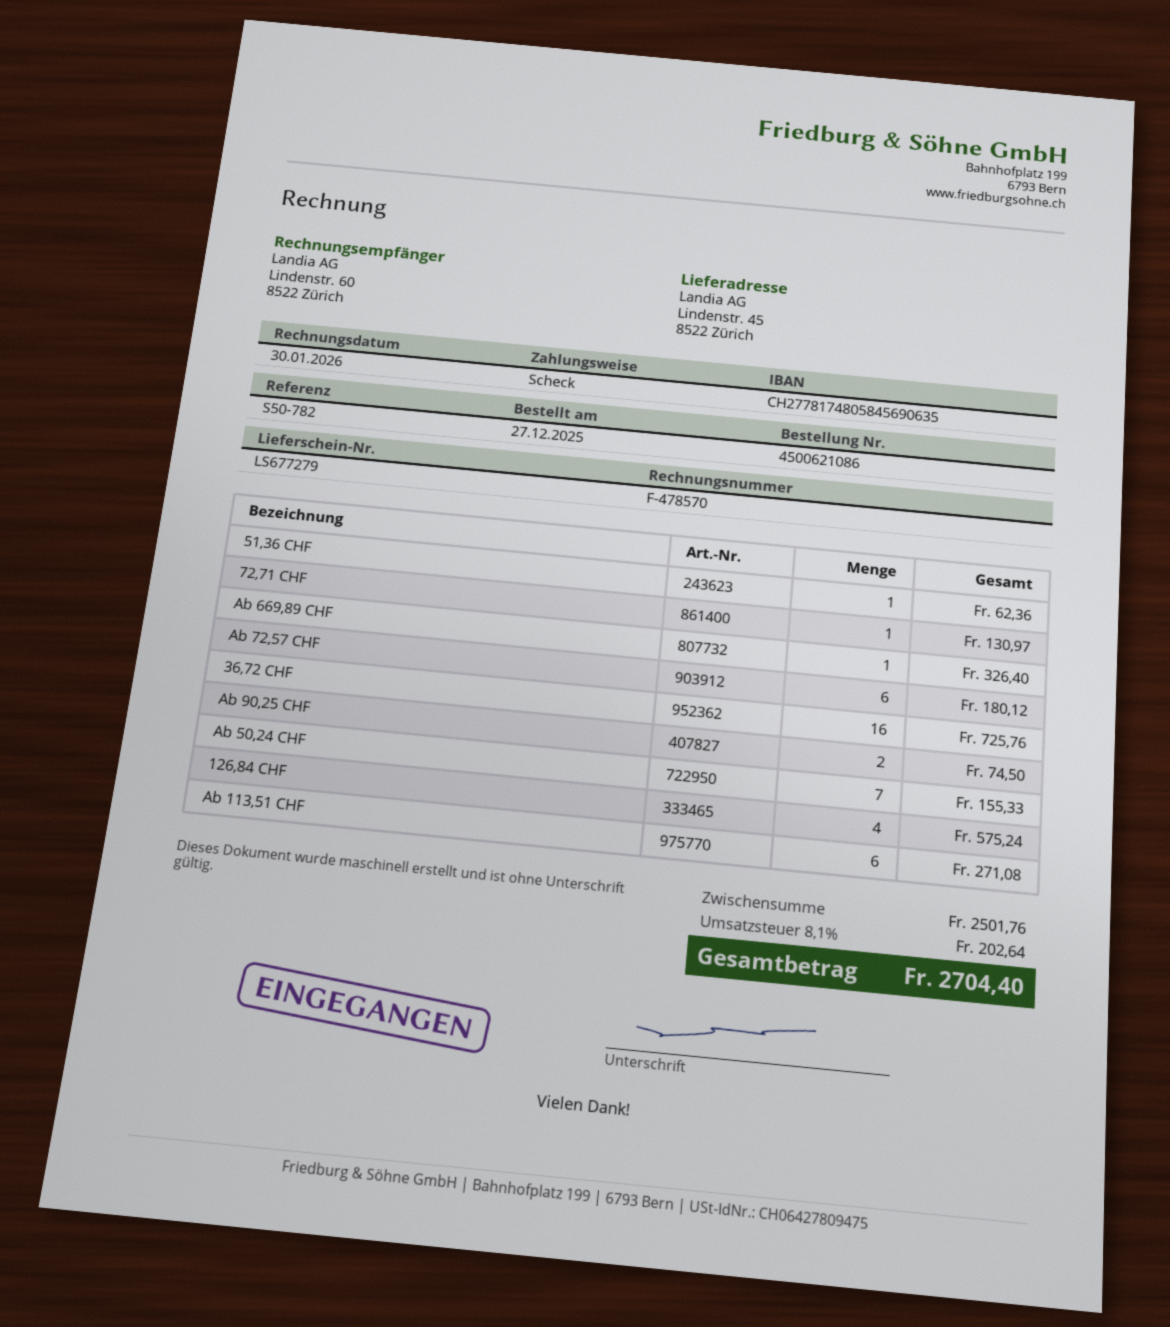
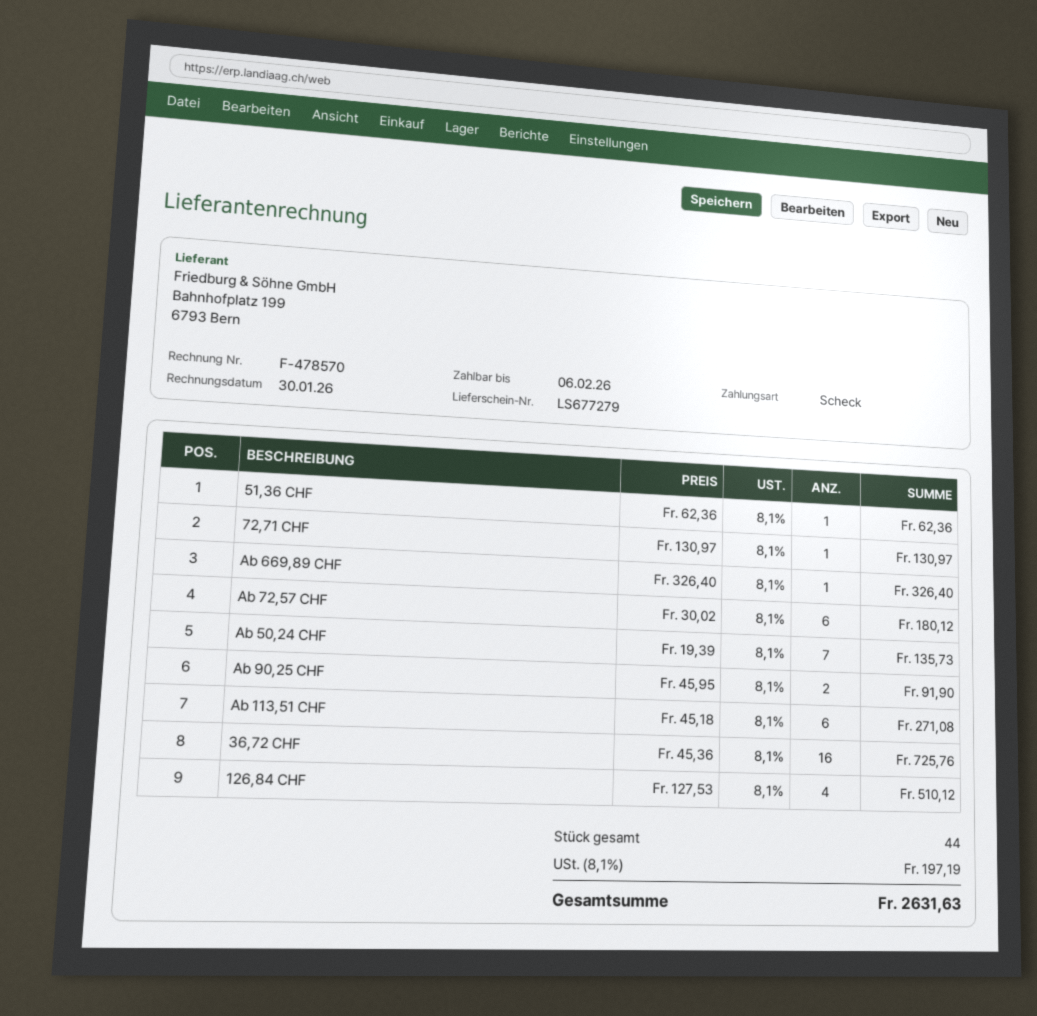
Ab 90,25 CHF: 2 for 74.50 -> 2 for 91.90
Ab 50,24 CHF: 7 for 155.33 -> 7 for 135.73
126,84 CHF: 4 for 575.24 -> 4 for 510.12
tax: 8.1% = 202.64 -> 8.1% = 197.19
total: 2704.40 -> 2631.63

